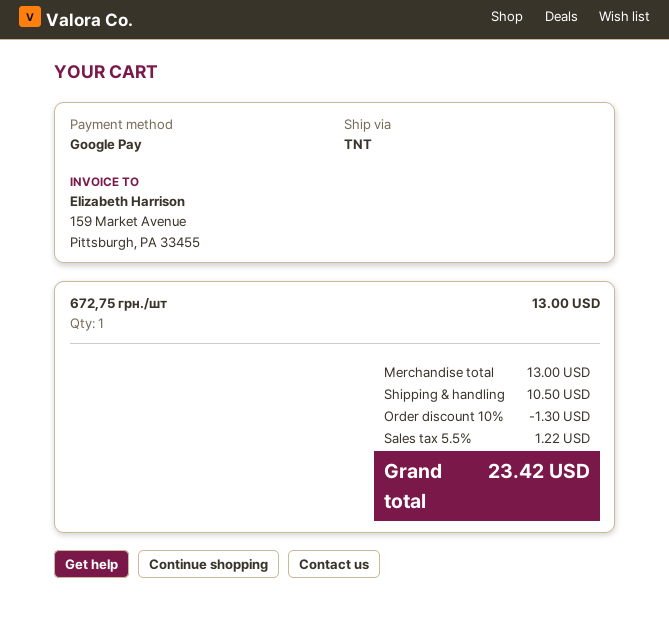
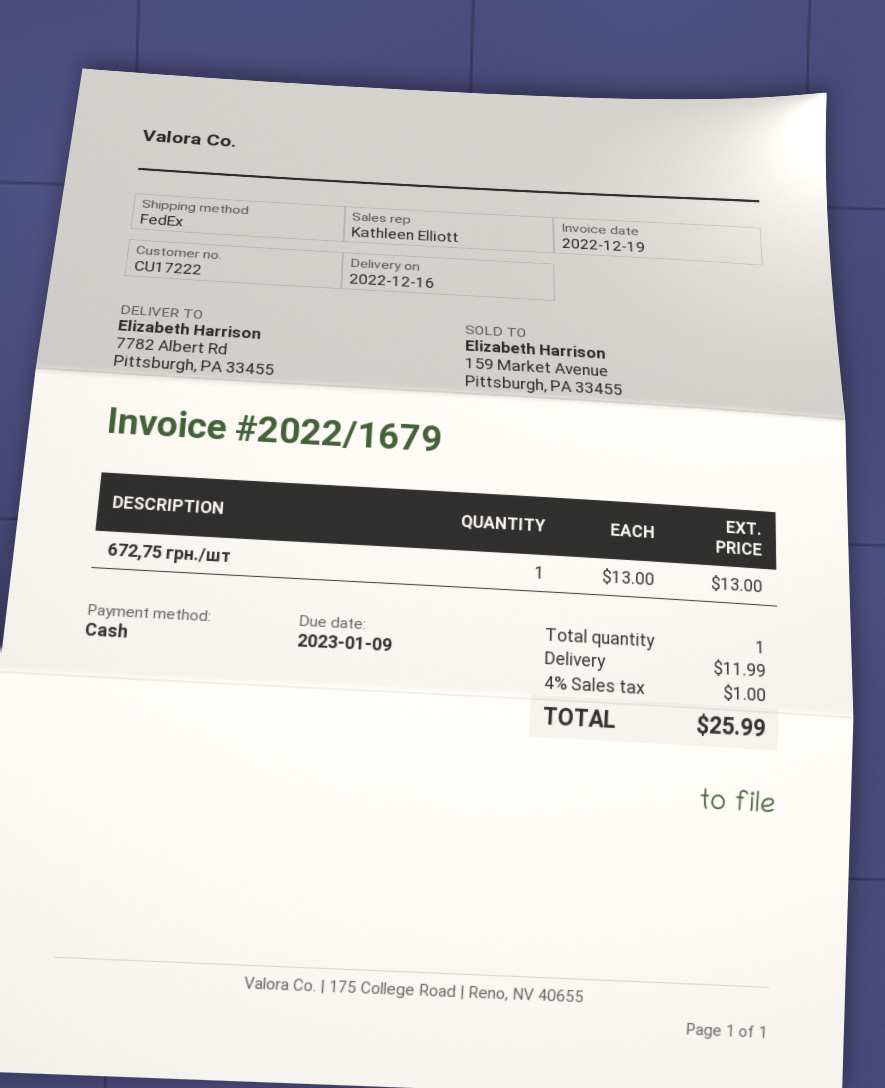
payment method: Google Pay -> cash
shipping method: TNT -> FedEx
discount: 10% = 1.30 -> none
shipping: 10.50 -> 11.99
tax: 5.5% = 1.22 -> 4% = 1.00
total: 23.42 -> 25.99

